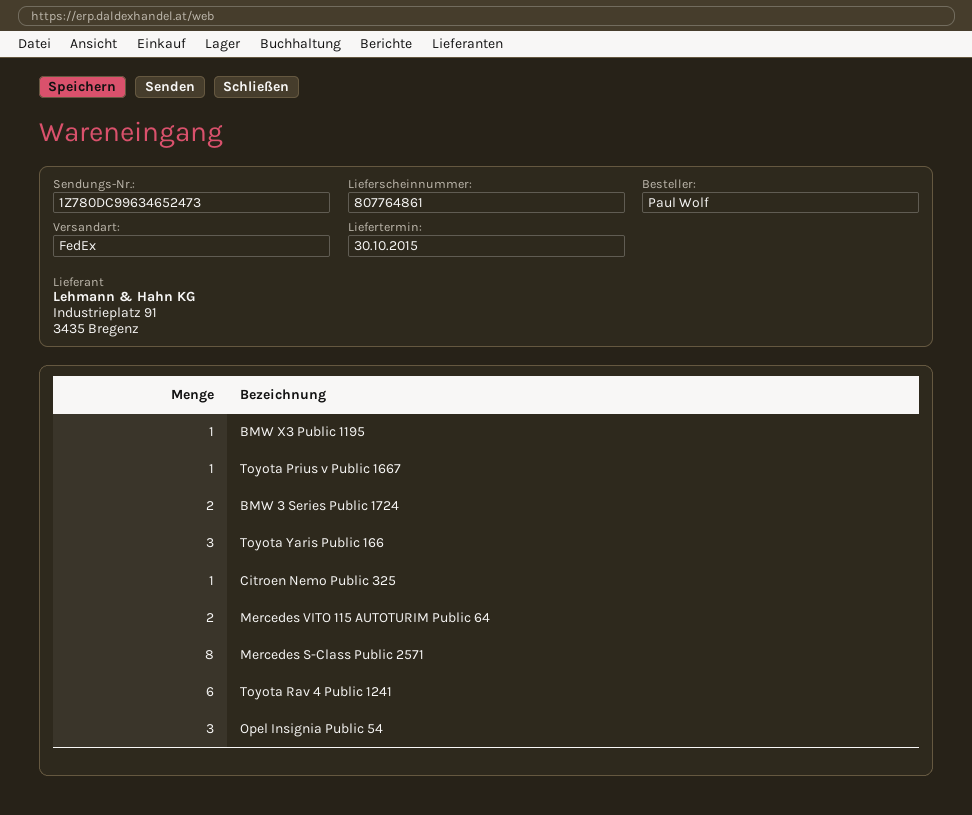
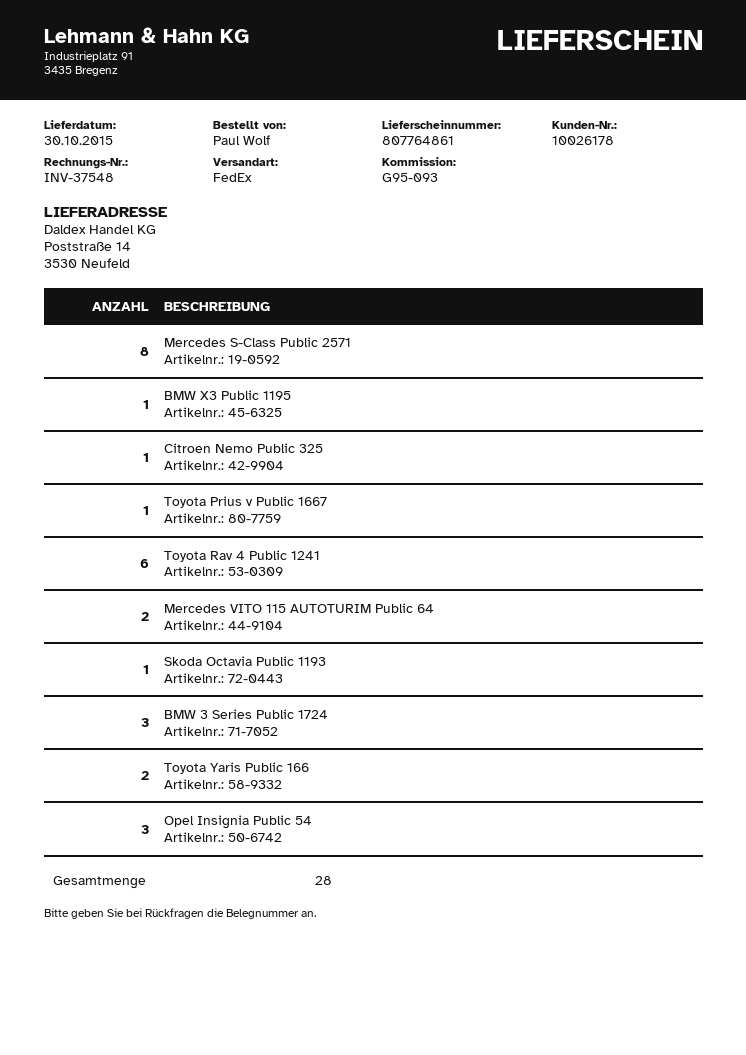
BMW 3 Series Public 1724: 2 -> 3
Toyota Yaris Public 166: 3 -> 2
Skoda Octavia Public 1193: none -> 1

